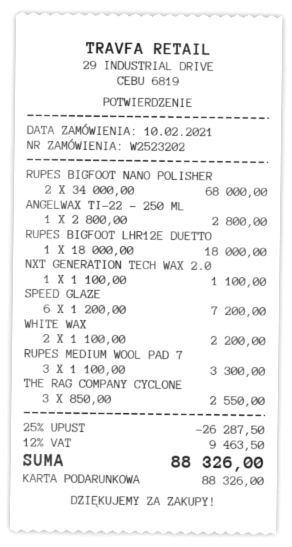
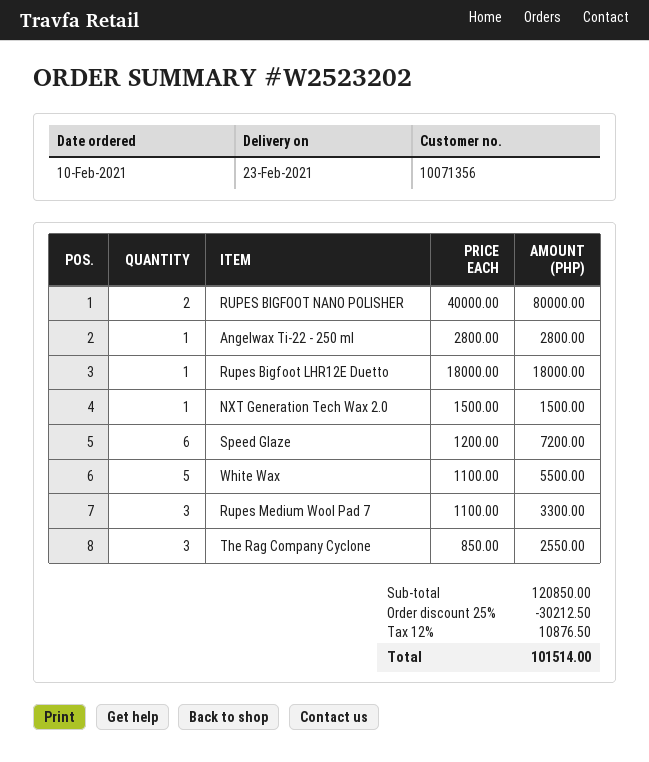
RUPES BIGFOOT NANO POLISHER: 2 x 34000.00 = 68000.00 -> 2 x 40000.00 = 80000.00
NXT GENERATION TECH WAX 2.0: 1 x 1100.00 = 1100.00 -> 1 x 1500.00 = 1500.00
WHITE WAX: 2 x 1100.00 = 2200.00 -> 5 x 1100.00 = 5500.00
discount: 25% = 26287.50 -> 25% = 30212.50
tax: 12% = 9463.50 -> 12% = 10876.50
total: 88326.00 -> 101514.00

